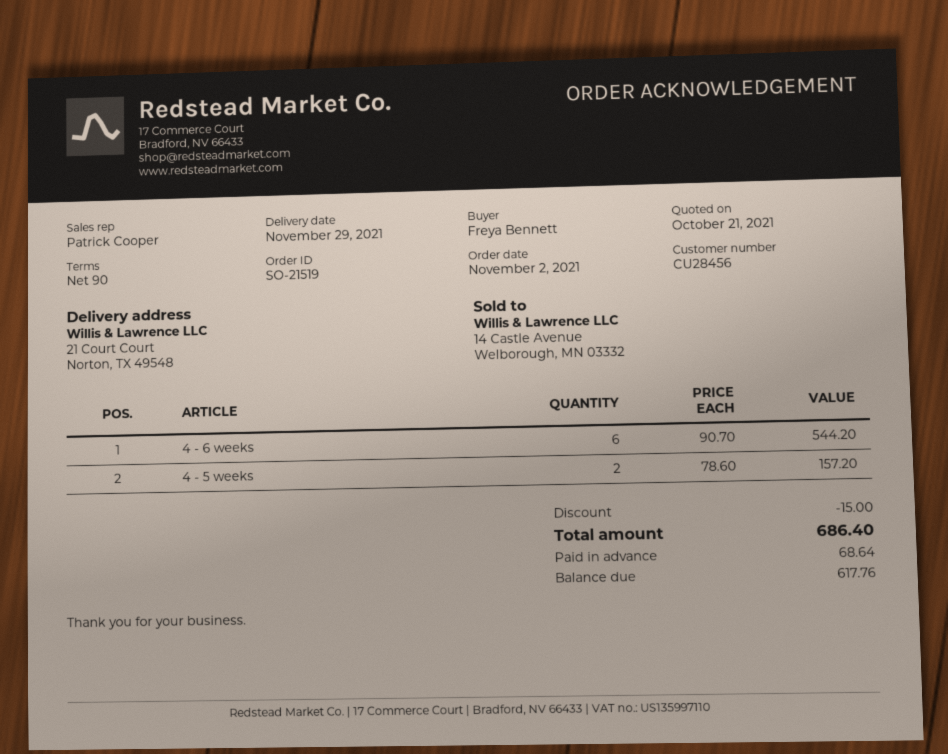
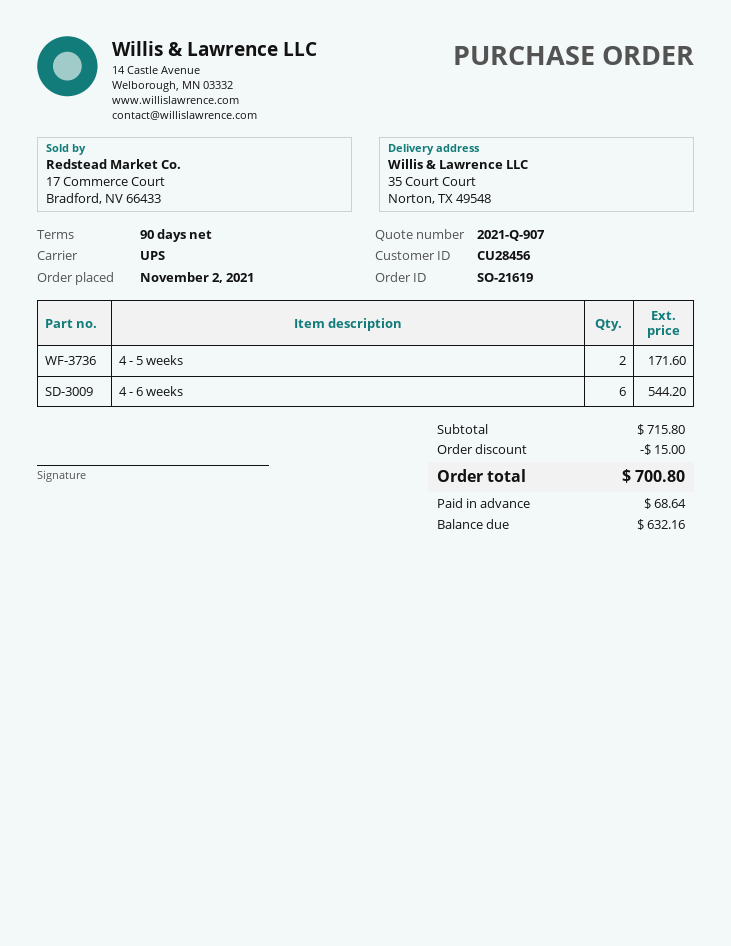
order number: SO-21519 -> SO-21619
ship to: 21 Court Court, Norton, TX 49548 -> 35 Court Court, Norton, TX 49548
4 - 5 weeks: 2 for 157.20 -> 2 for 171.60
total: 686.40 -> 700.80
balance: 617.76 -> 632.16

